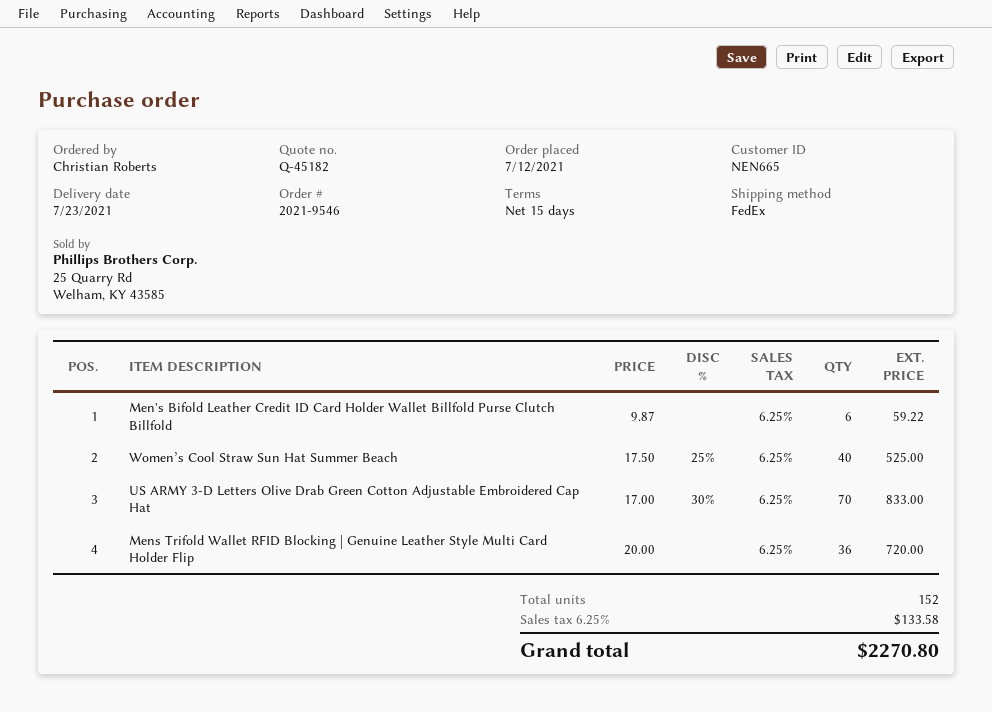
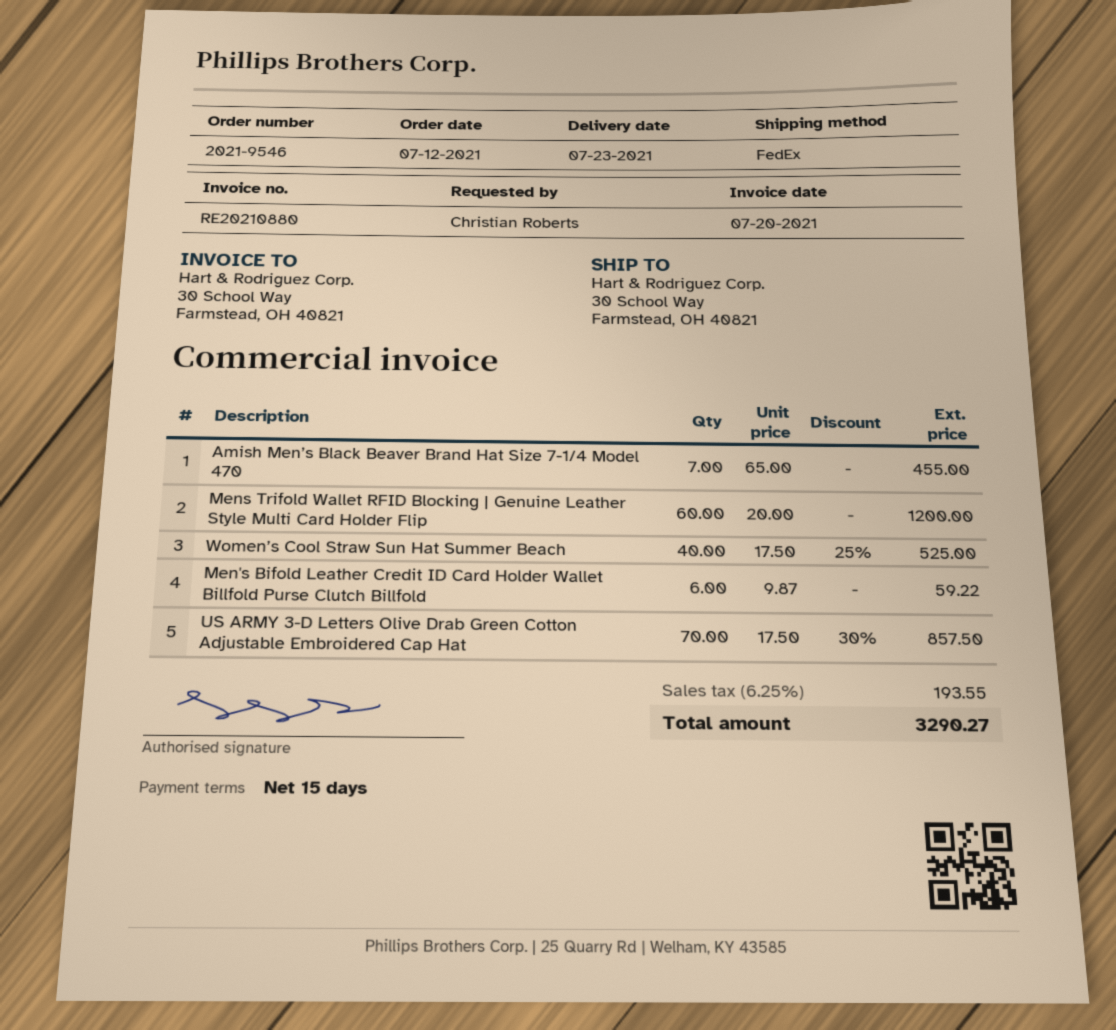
US ARMY 3-D Letters Olive Drab Green Cotton Adjustable Embroidered Cap Hat: 70 x 17.00 - 30% = 833.00 -> 70 x 17.50 - 30% = 857.50
Mens Trifold Wallet RFID Blocking | Genuine Leather Style Multi Card Holder Flip: 36 x 20.00 = 720.00 -> 60 x 20.00 = 1200.00
Amish Men’s Black Beaver Brand Hat Size 7-1/4 Model 470: none -> 7 x 65.00 = 455.00
tax: 6.25% = 133.58 -> 6.25% = 193.55
total: 2270.80 -> 3290.27

